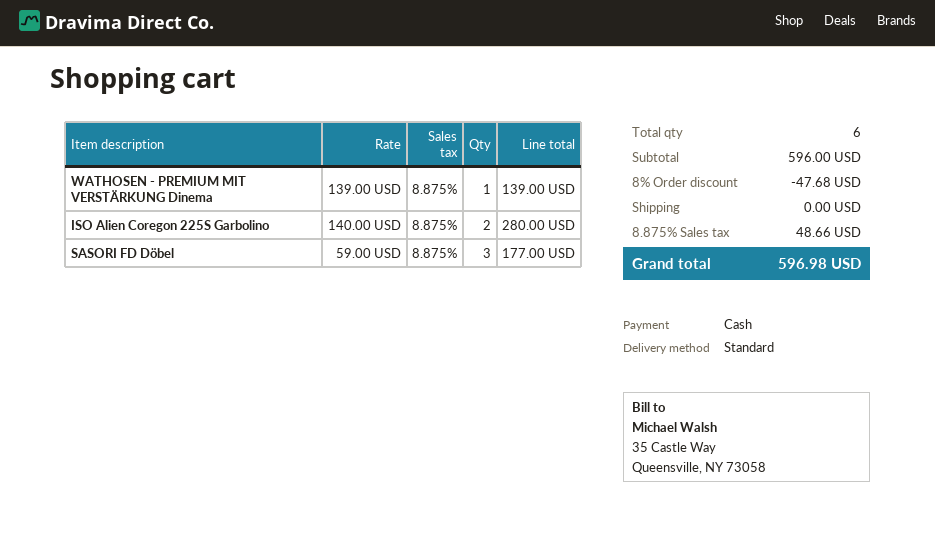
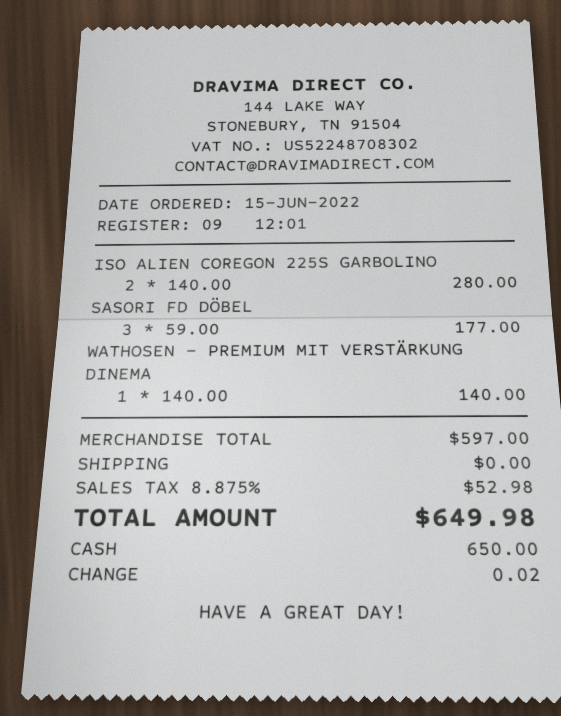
WATHOSEN - PREMIUM MIT VERSTÄRKUNG Dinema: 1 x 139.00 = 139.00 -> 1 x 140.00 = 140.00
subtotal: 596.00 -> 597.00
discount: 8% = 47.68 -> none
tax: 8.875% = 48.66 -> 8.875% = 52.98
total: 596.98 -> 649.98

